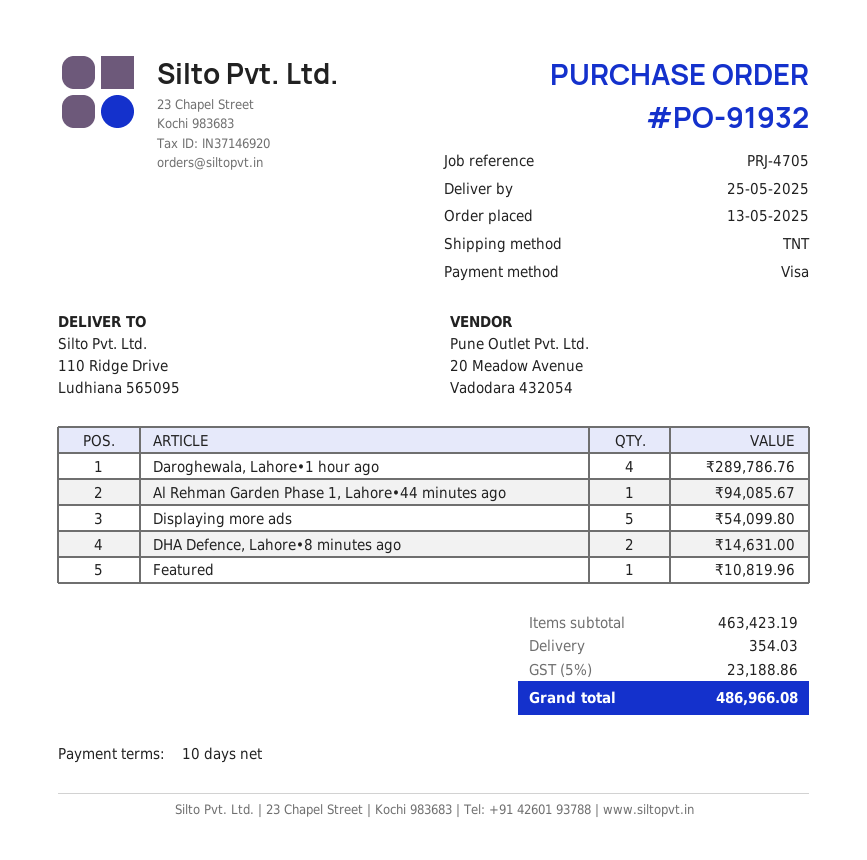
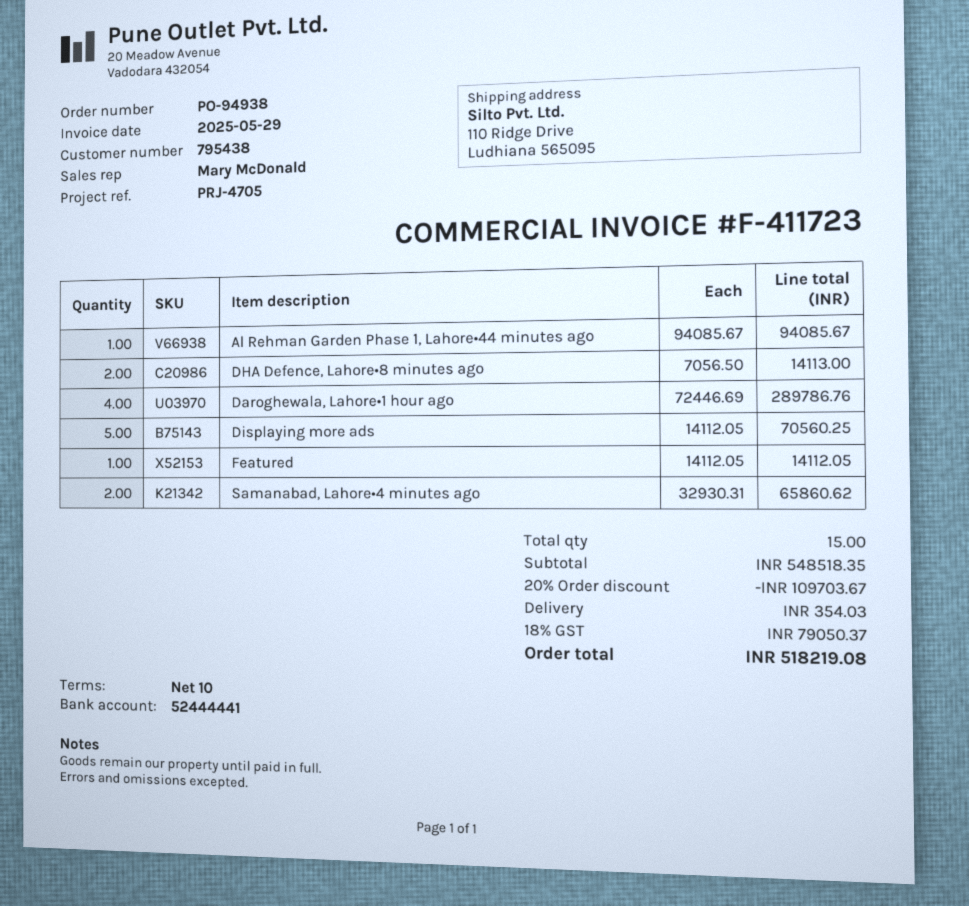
order number: PO-91932 -> PO-94938
Displaying more ads: 5 for 54099.80 -> 5 for 70560.25
DHA Defence, Lahore•8 minutes ago: 2 for 14631.00 -> 2 for 14113.00
Featured: 1 for 10819.96 -> 1 for 14112.05
Samanabad, Lahore•4 minutes ago: none -> 2 for 65860.62
subtotal: 463423.19 -> 548518.35
discount: none -> 20% = 109703.67
tax: 5% = 23188.86 -> 18% = 79050.37
total: 486966.08 -> 518219.08

